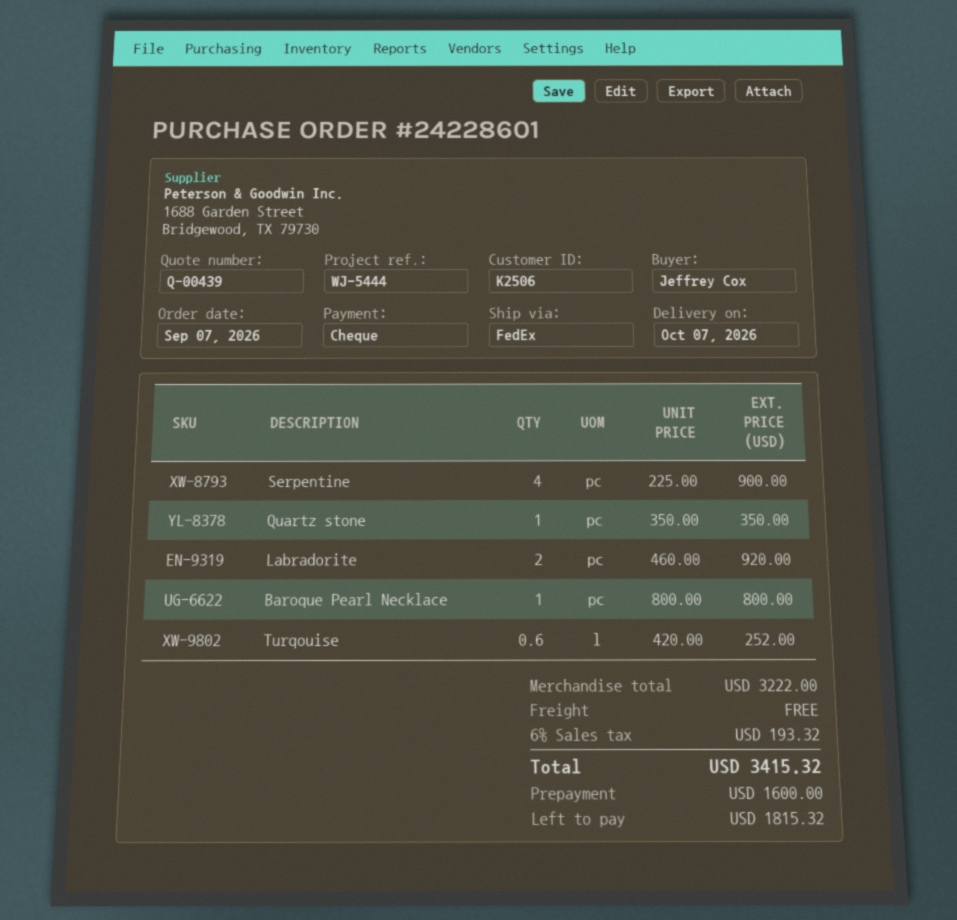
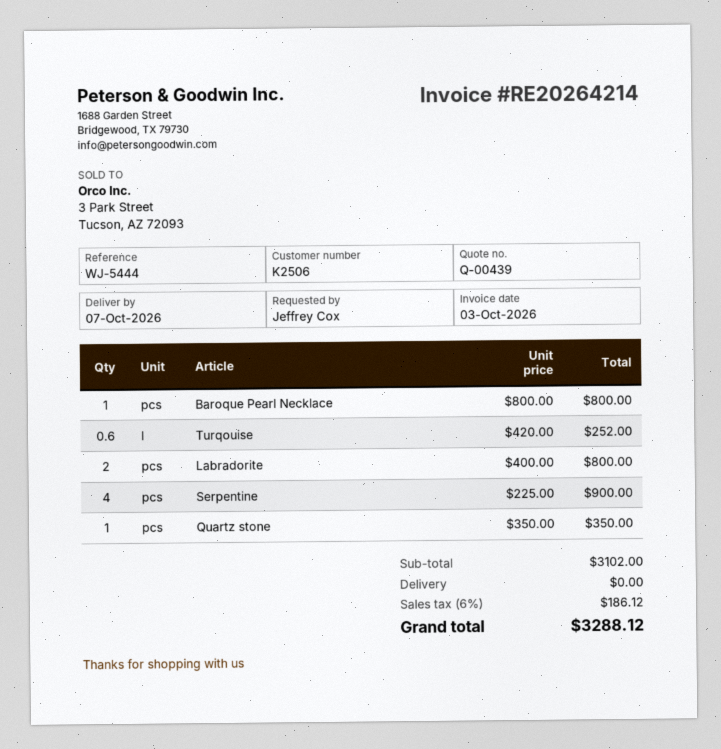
Labradorite: 2 x 460.00 = 920.00 -> 2 x 400.00 = 800.00
subtotal: 3222.00 -> 3102.00
tax: 6% = 193.32 -> 6% = 186.12
total: 3415.32 -> 3288.12

